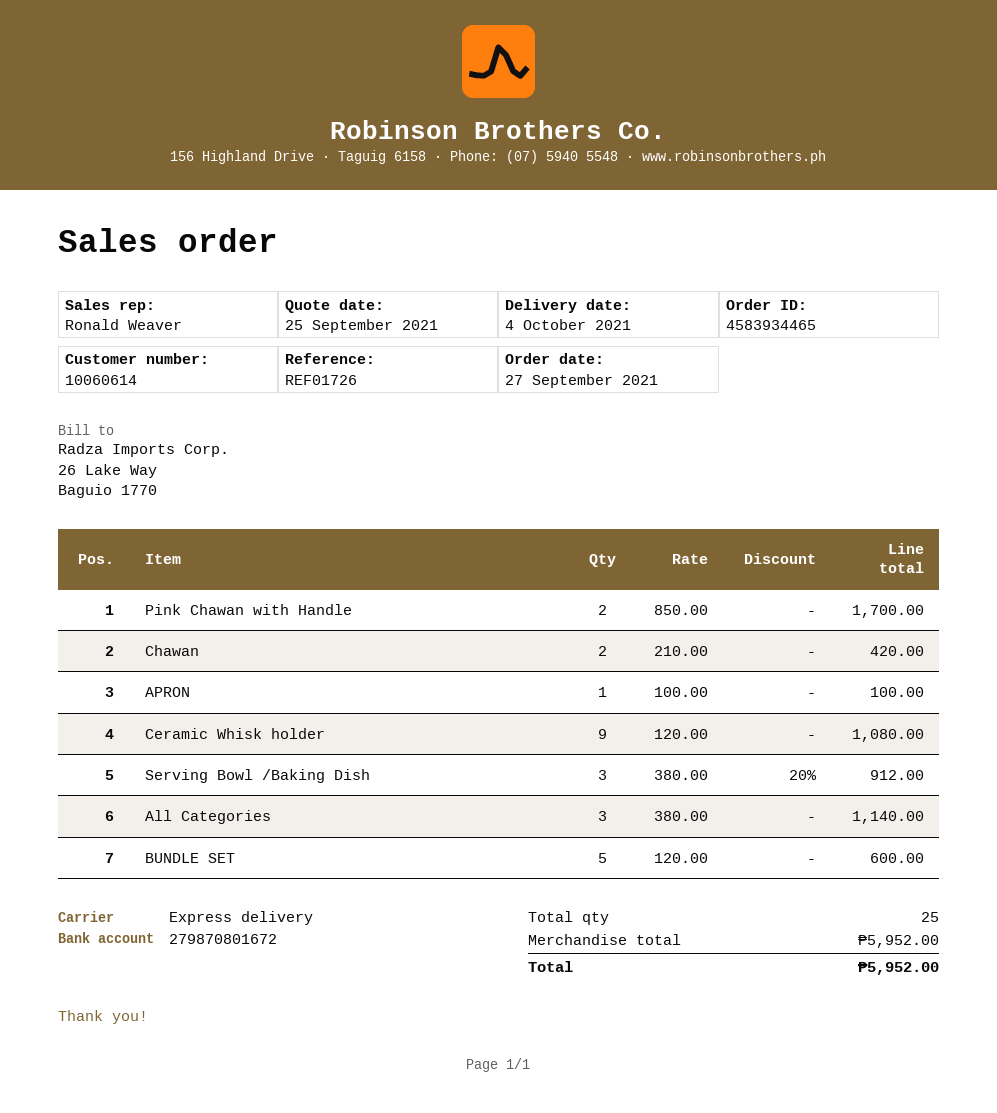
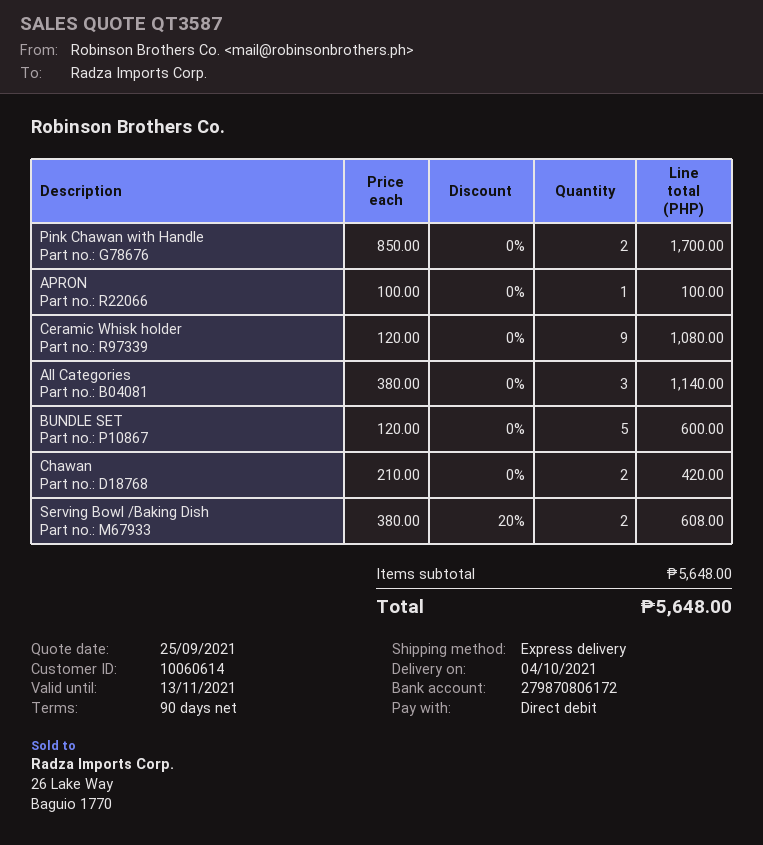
bank account: 279870801672 -> 279870806172
Serving Bowl /Baking Dish: 3 x 380.00 - 20% = 912.00 -> 2 x 380.00 - 20% = 608.00
subtotal: 5952.00 -> 5648.00
total: 5952.00 -> 5648.00

